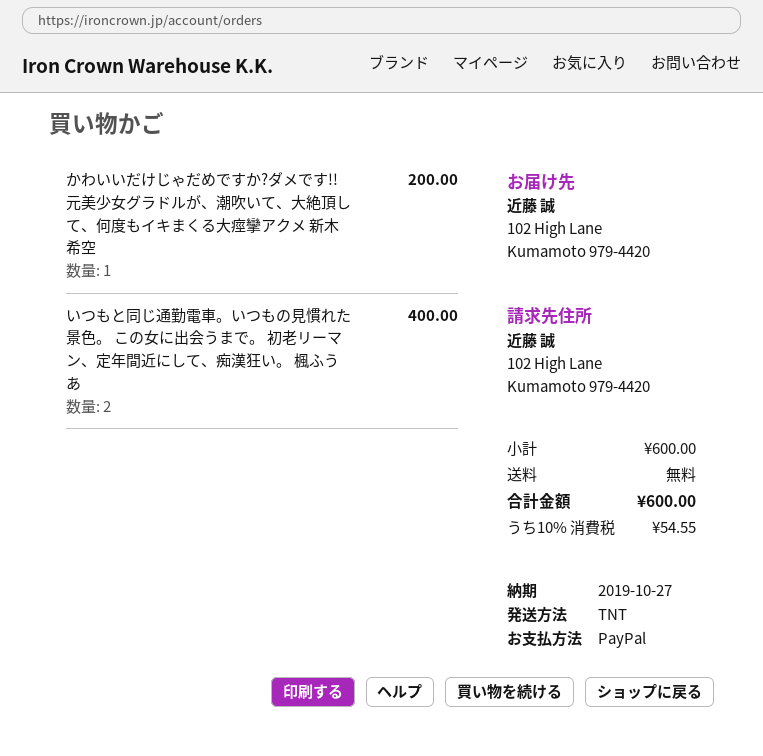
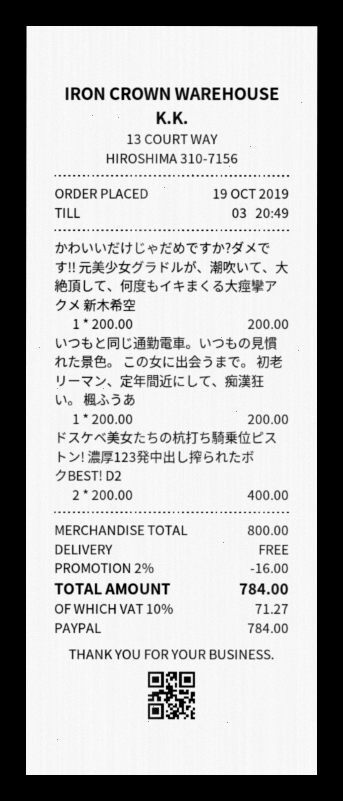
いつもと同じ通勤電車。いつもの見慣れた景色。 この女に出会うまで。 初老リーマン、定年間近にして、痴漢狂い。 楓ふうあ: 2 for 400.00 -> 1 for 200.00
ドスケベ美女たちの杭打ち騎乗位ピストン! 濃厚123発中出し搾られたボクBEST! D2: none -> 2 for 400.00
subtotal: 600.00 -> 800.00
discount: none -> 2% = 16.00
tax: 10% = 54.55 -> 10% = 71.27
total: 600.00 -> 784.00

